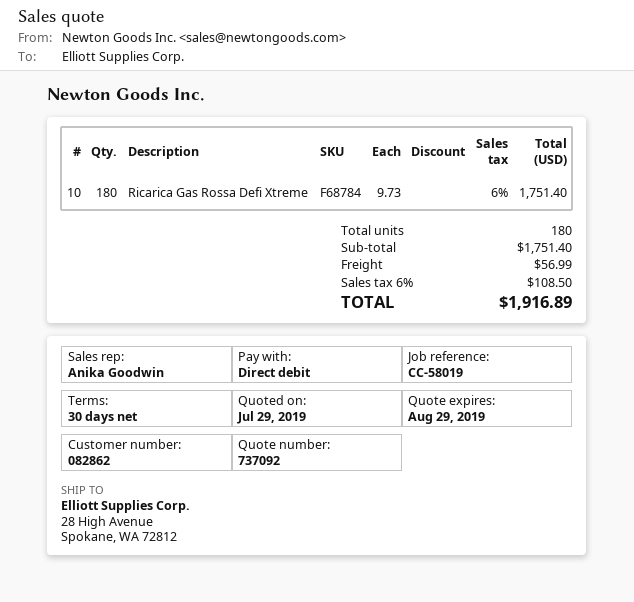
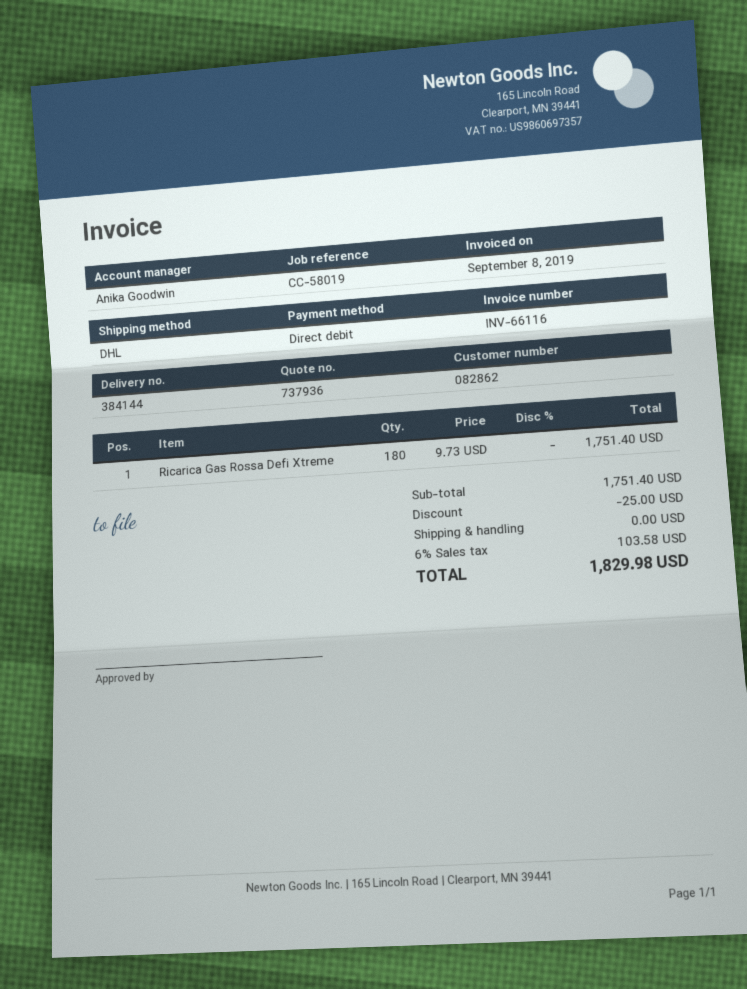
quote number: 737092 -> 737936
discount: none -> 25.00
shipping: 56.99 -> 0.00
tax: 6% = 108.50 -> 6% = 103.58
total: 1916.89 -> 1829.98

